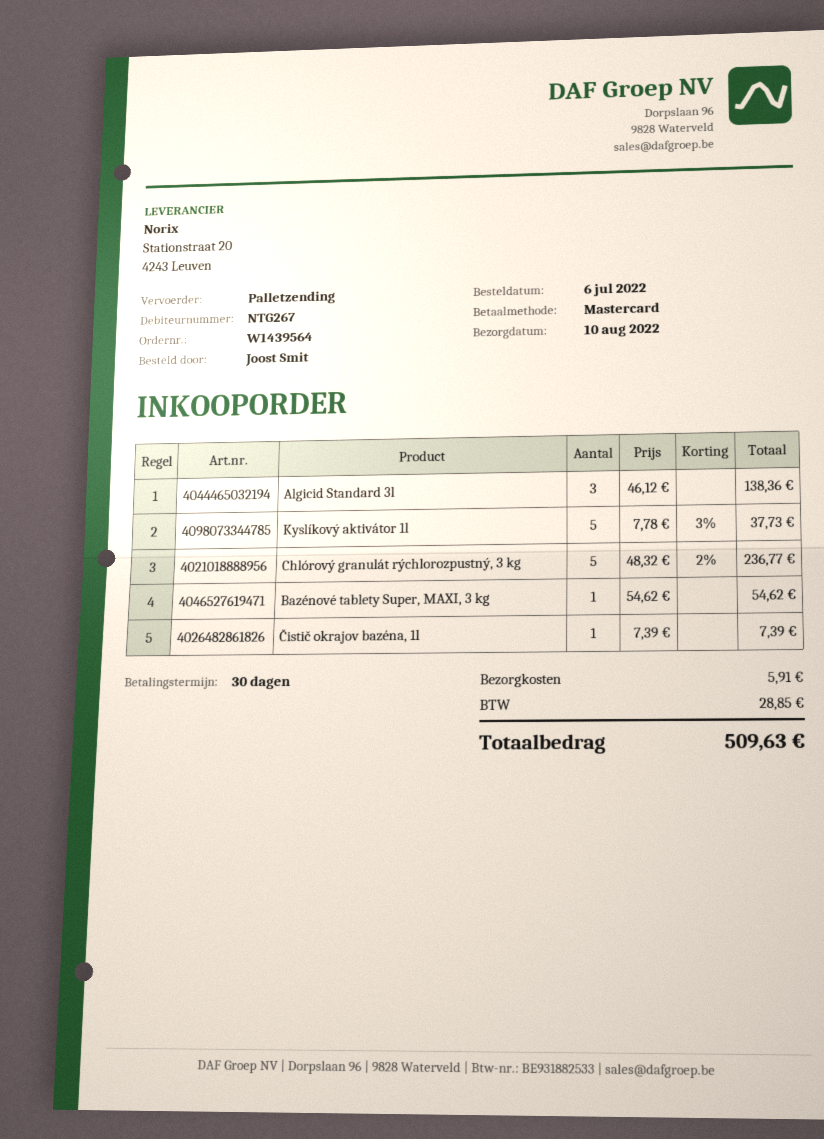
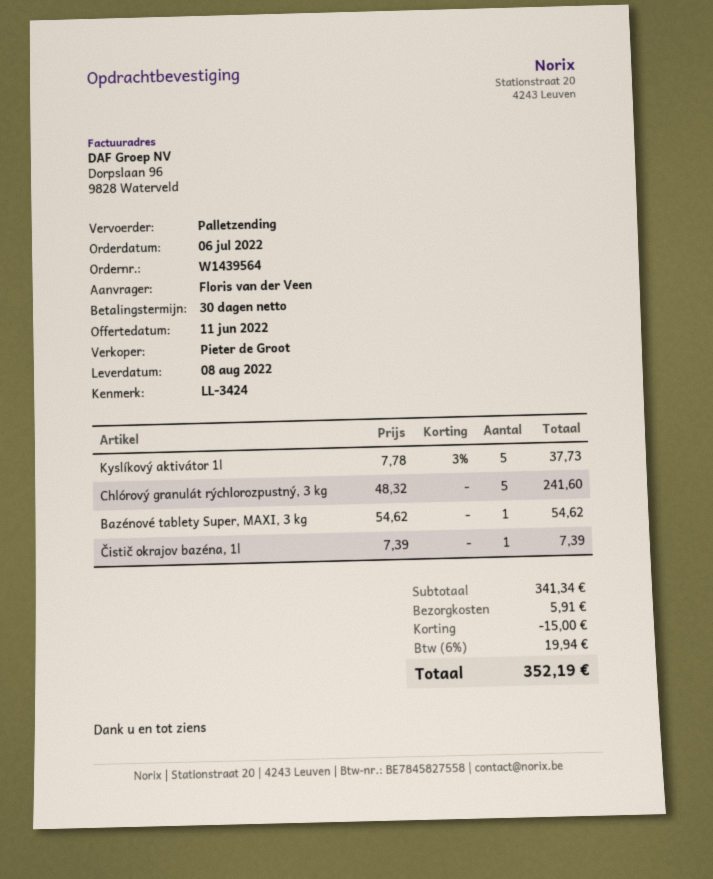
delivery date: 2022-08-10 -> 2022-08-08
ordered by: Joost Smit -> Floris van der Veen
Algicid Standard 3l: 3 x 46.12 = 138.36 -> none
Chlórový granulát rýchlorozpustný, 3 kg: 5 x 48.32 - 2% = 236.77 -> 5 x 48.32 = 241.60
discount: none -> 15.00
tax: 28.85 -> 19.94
total: 509.63 -> 352.19

